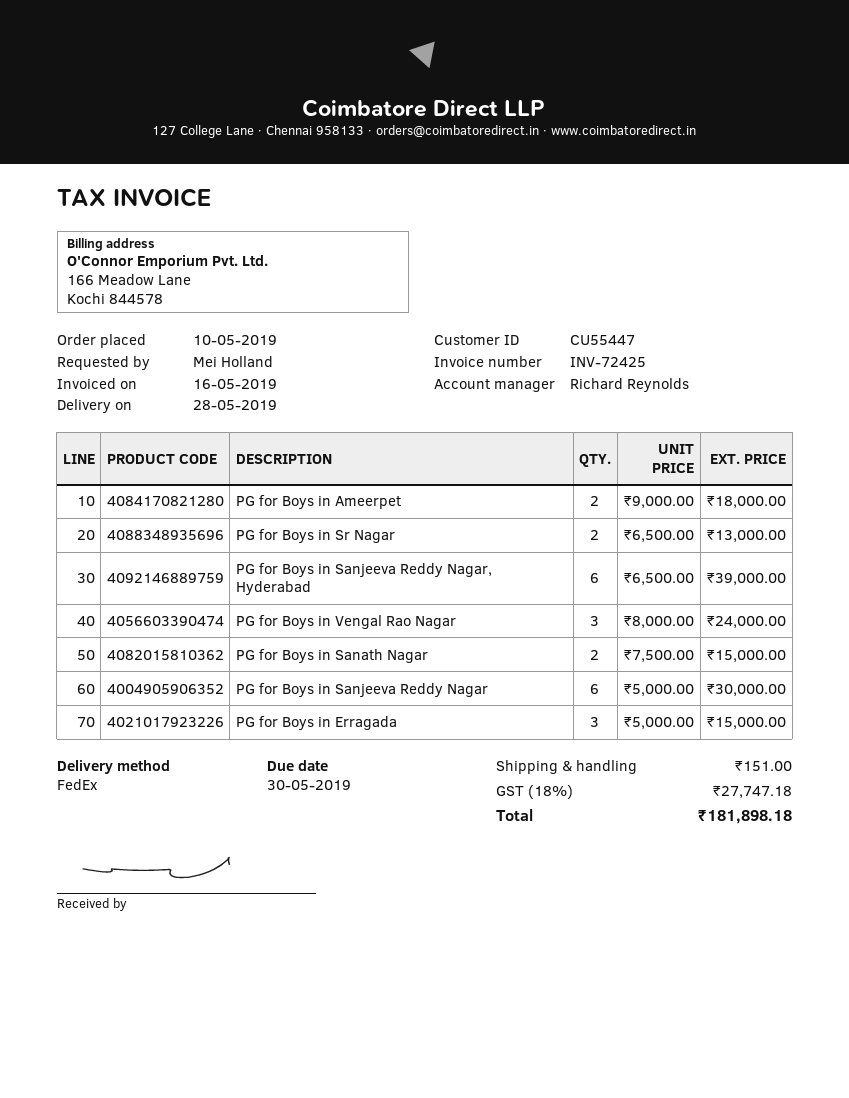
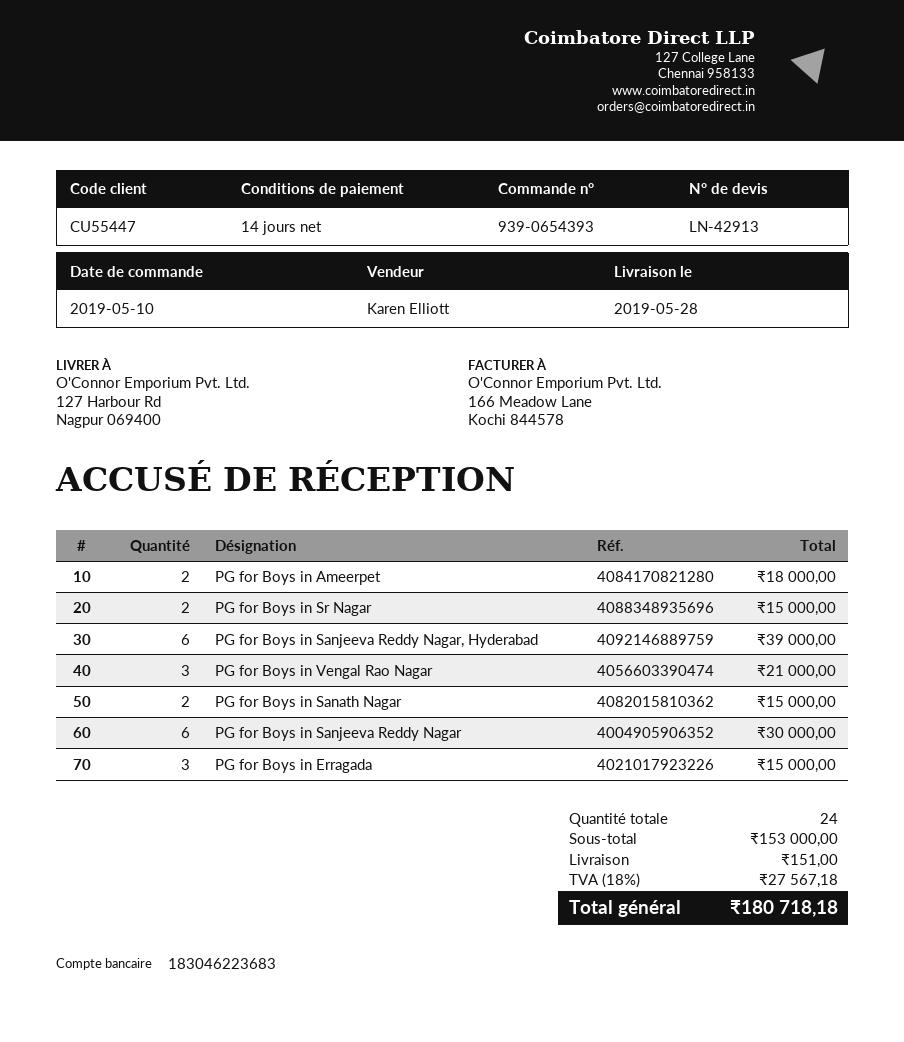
sales rep: Richard Reynolds -> Karen Elliott
PG for Boys in Sr Nagar: 2 for 13000.00 -> 2 for 15000.00
PG for Boys in Vengal Rao Nagar: 3 for 24000.00 -> 3 for 21000.00
tax: 18% = 27747.18 -> 18% = 27567.18
total: 181898.18 -> 180718.18

